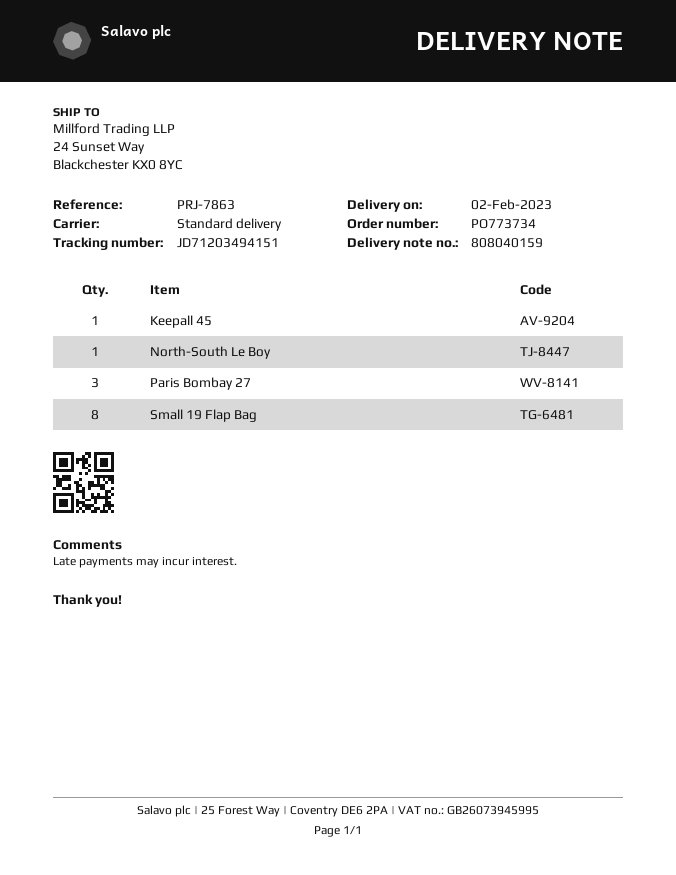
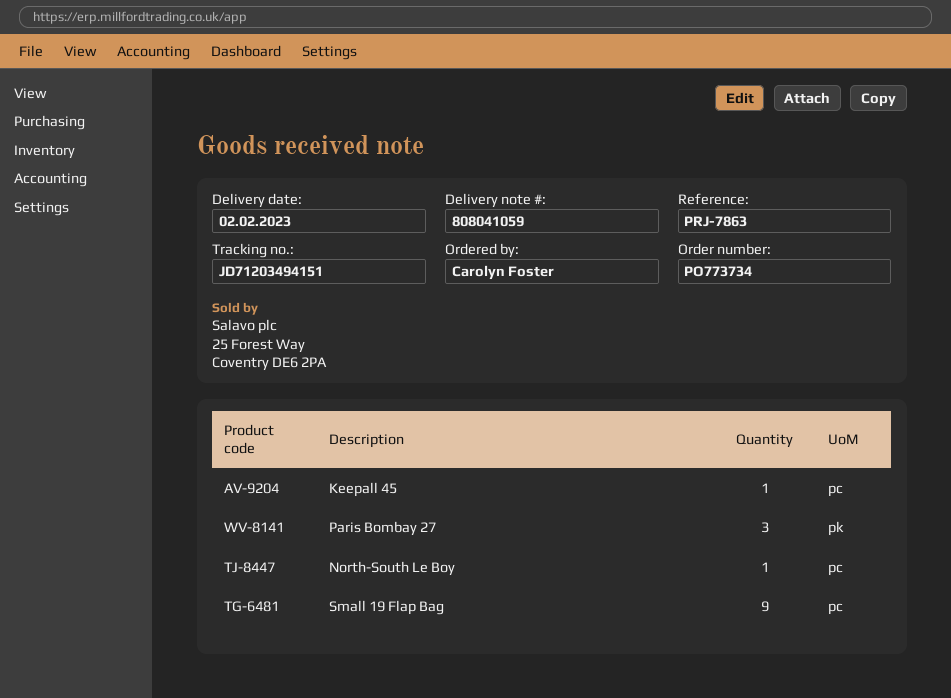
delivery note number: 808040159 -> 808041059
Small 19 Flap Bag: 8 -> 9

